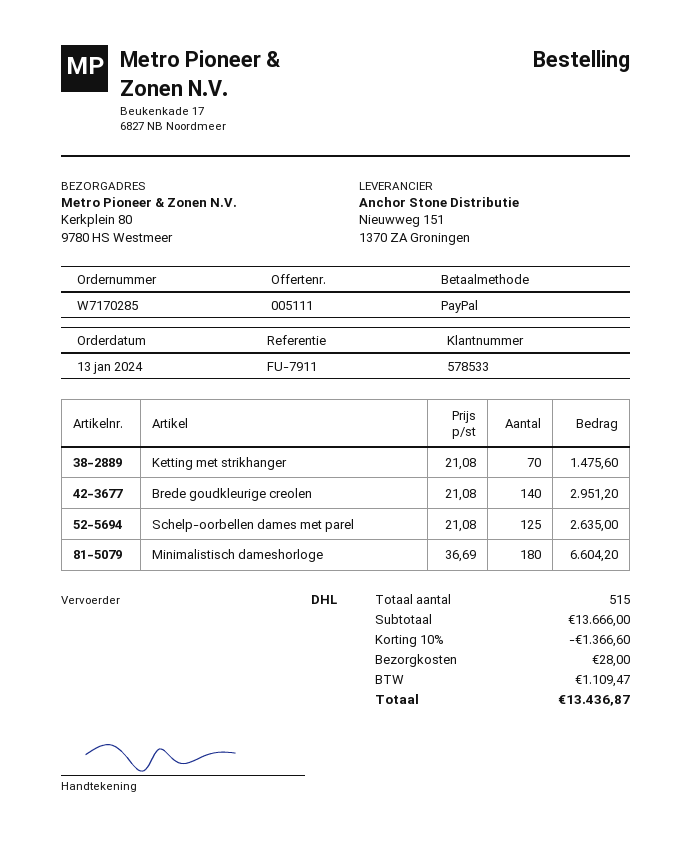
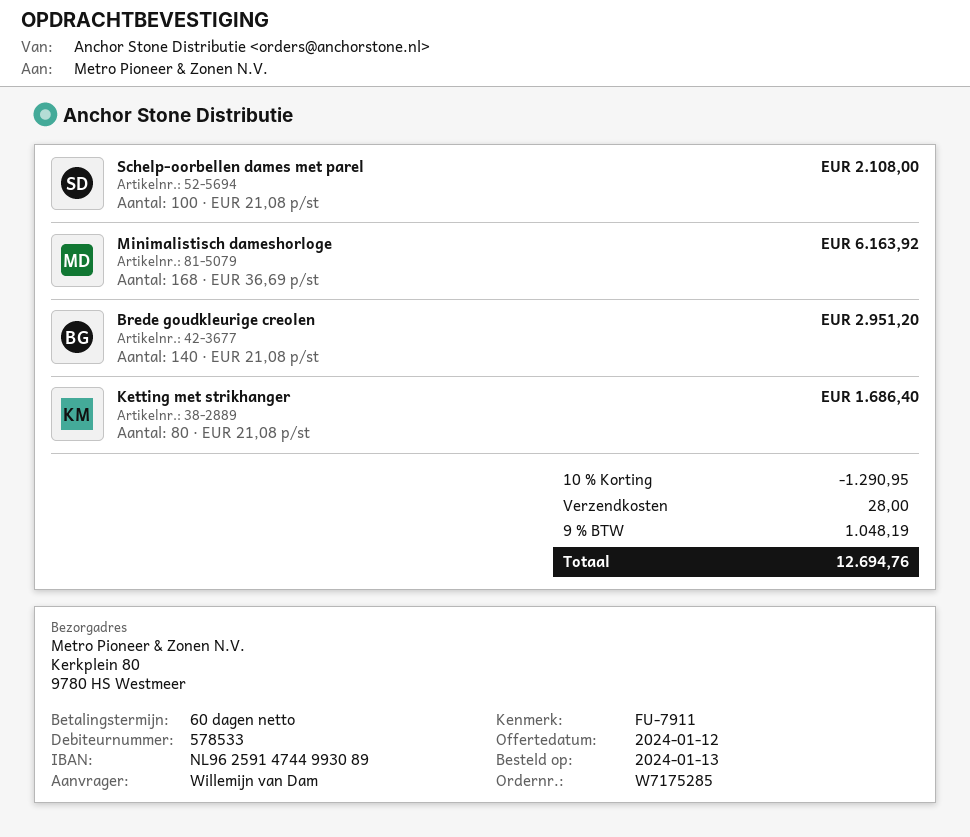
order number: W7170285 -> W7175285
Ketting met strikhanger: 70 x 21.08 = 1475.60 -> 80 x 21.08 = 1686.40
Schelp-oorbellen dames met parel: 125 x 21.08 = 2635.00 -> 100 x 21.08 = 2108.00
Minimalistisch dameshorloge: 180 x 36.69 = 6604.20 -> 168 x 36.69 = 6163.92
discount: 10% = 1366.60 -> 10% = 1290.95
tax: 1109.47 -> 1048.19
total: 13436.87 -> 12694.76

